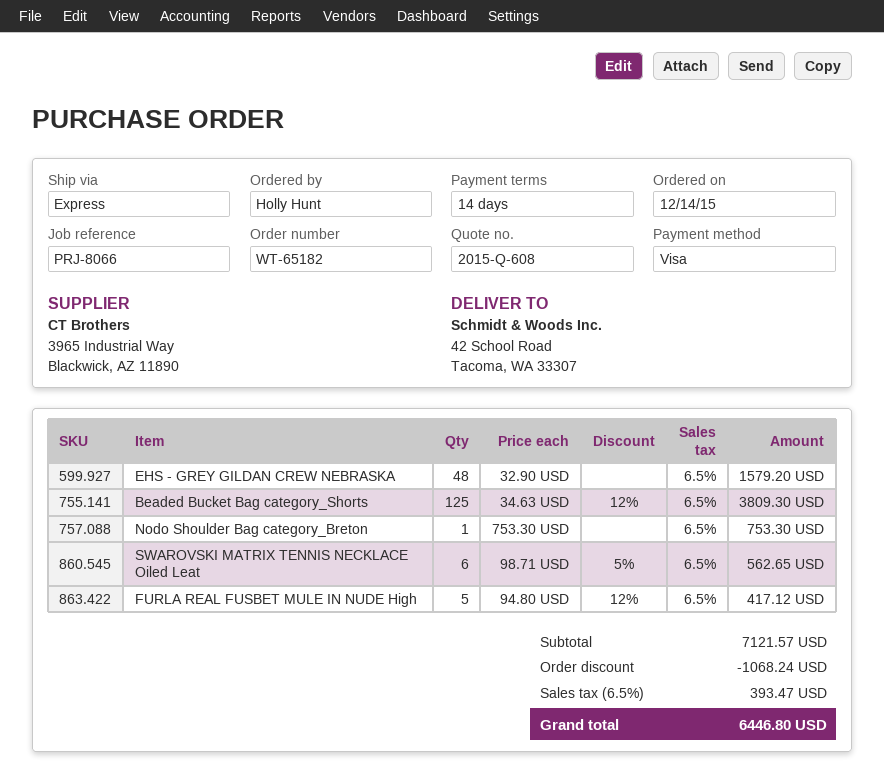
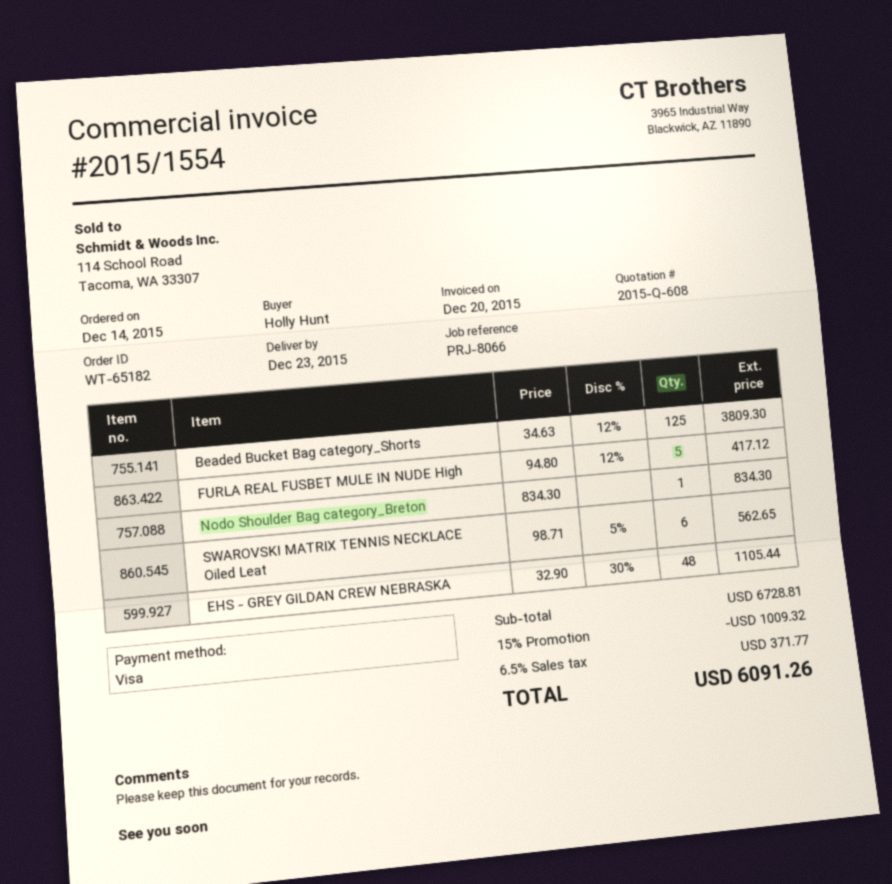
EHS - GREY GILDAN CREW NEBRASKA: 48 x 32.90 = 1579.20 -> 48 x 32.90 - 30% = 1105.44
Nodo Shoulder Bag category_Breton: 1 x 753.30 = 753.30 -> 1 x 834.30 = 834.30
subtotal: 7121.57 -> 6728.81
discount: 1068.24 -> 1009.32
tax: 6.5% = 393.47 -> 6.5% = 371.77
total: 6446.80 -> 6091.26

